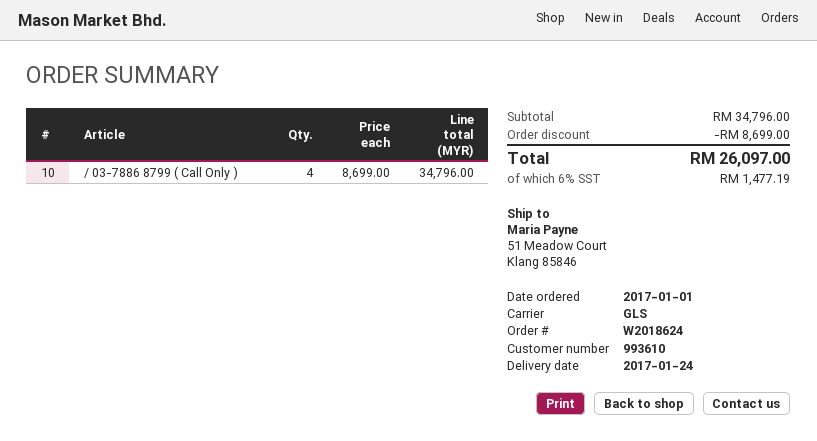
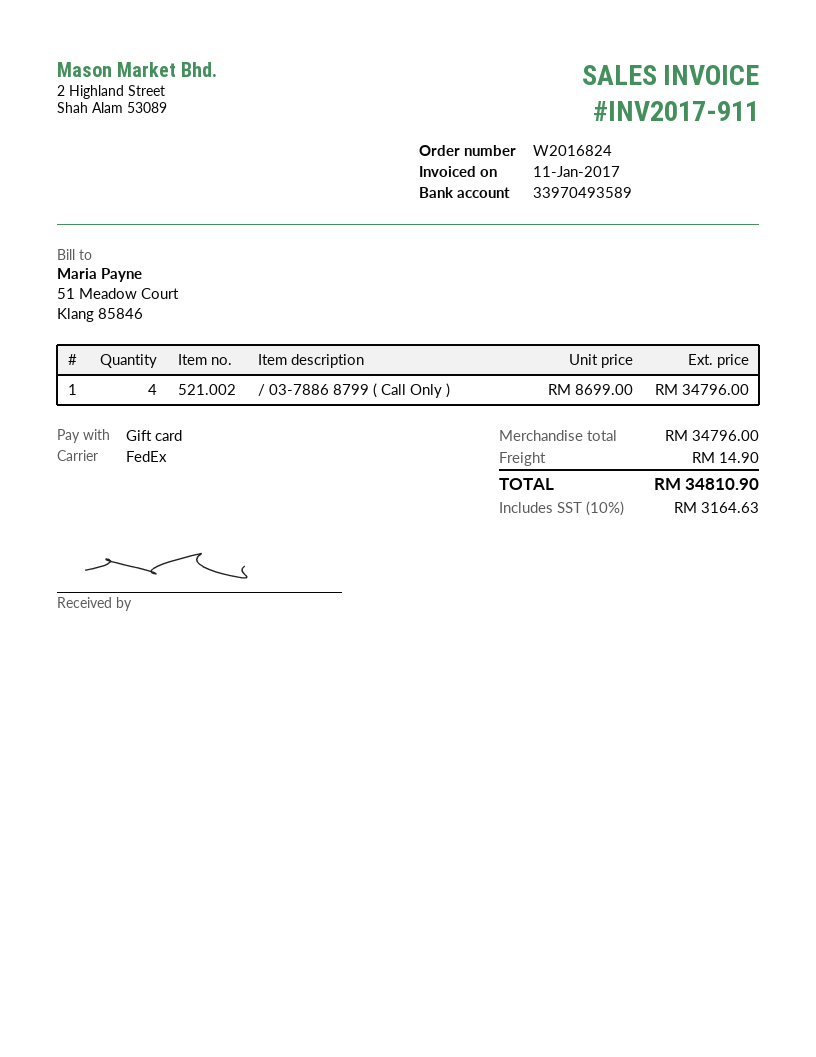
order number: W2018624 -> W2016824
shipping method: GLS -> FedEx
discount: 8699.00 -> none
shipping: none -> 14.90
tax: 6% = 1477.19 -> 10% = 3164.63
total: 26097.00 -> 34810.90

